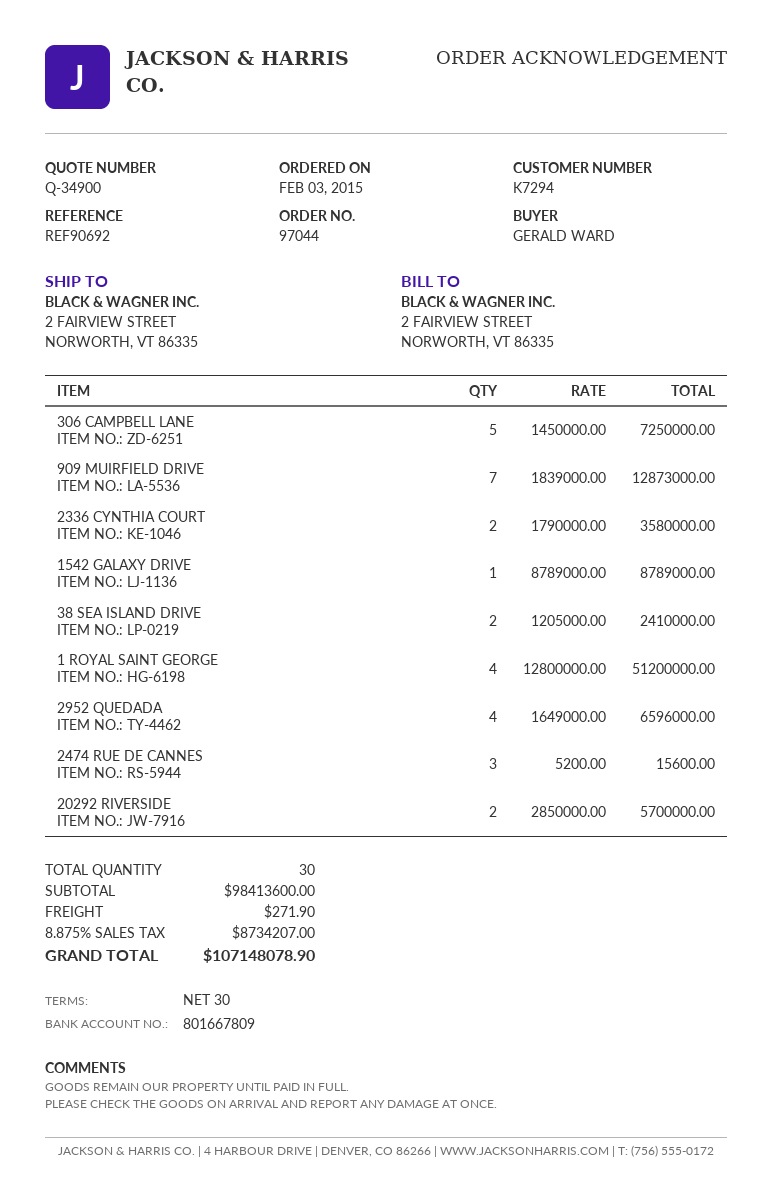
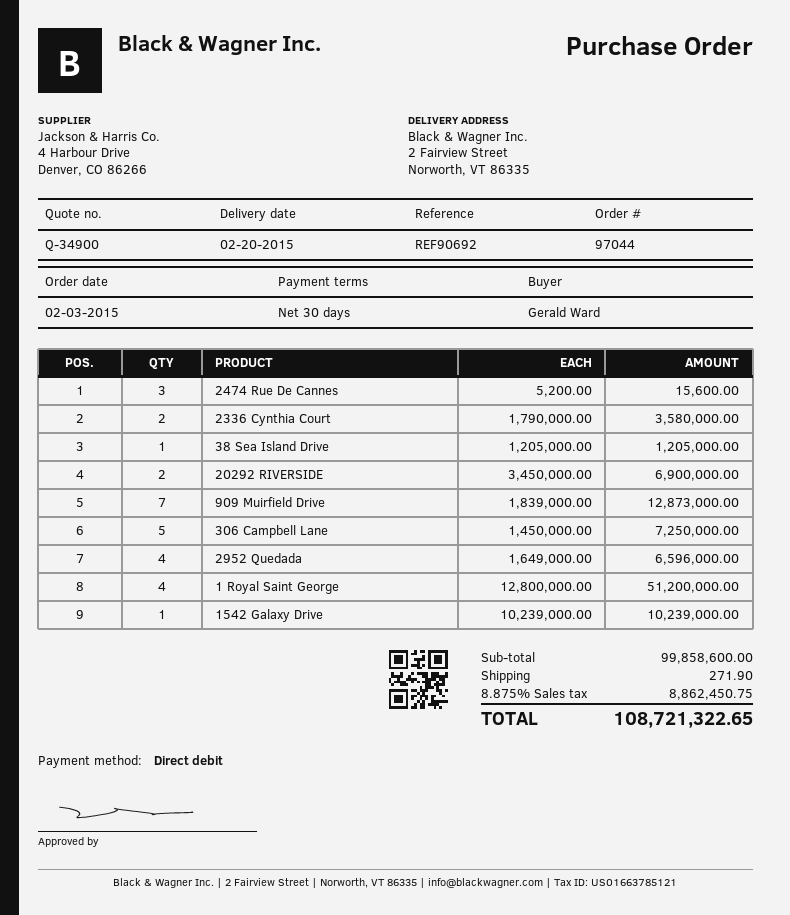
1542 GALAXY DRIVE: 1 x 8789000.00 = 8789000.00 -> 1 x 10239000.00 = 10239000.00
38 SEA ISLAND DRIVE: 2 x 1205000.00 = 2410000.00 -> 1 x 1205000.00 = 1205000.00
20292 RIVERSIDE: 2 x 2850000.00 = 5700000.00 -> 2 x 3450000.00 = 6900000.00
subtotal: 98413600.00 -> 99858600.00
tax: 8.875% = 8734207.00 -> 8.875% = 8862450.75
total: 107148078.90 -> 108721322.65

